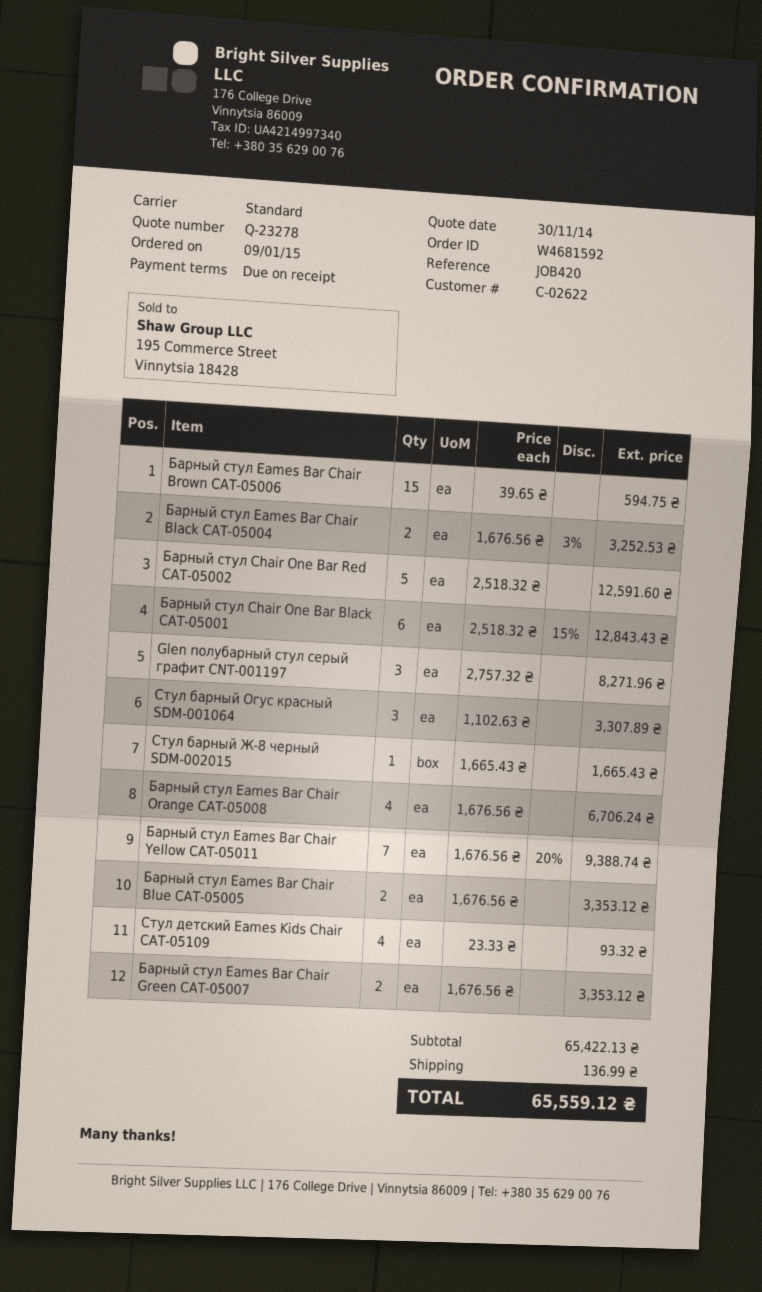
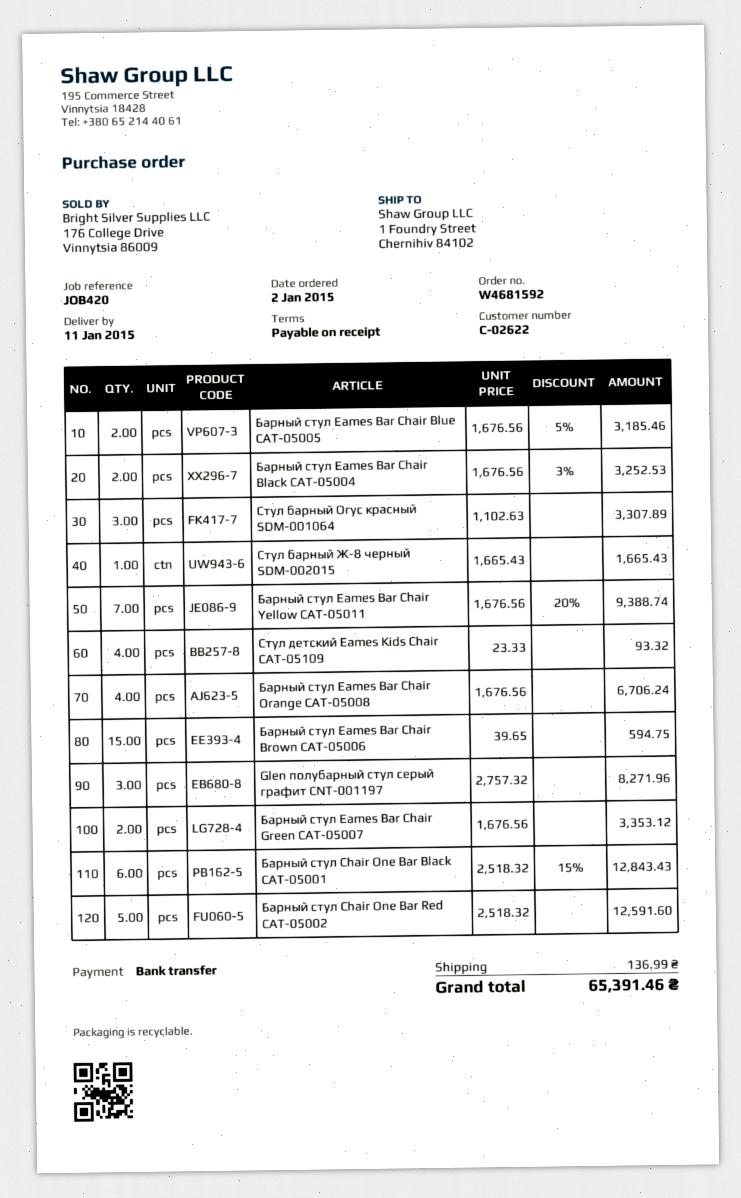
order date: 2015-01-09 -> 2015-01-02
Барный стул Eames Bar Chair Blue CAT-05005: 2 x 1676.56 = 3353.12 -> 2 x 1676.56 - 5% = 3185.46
total: 65559.12 -> 65391.46

